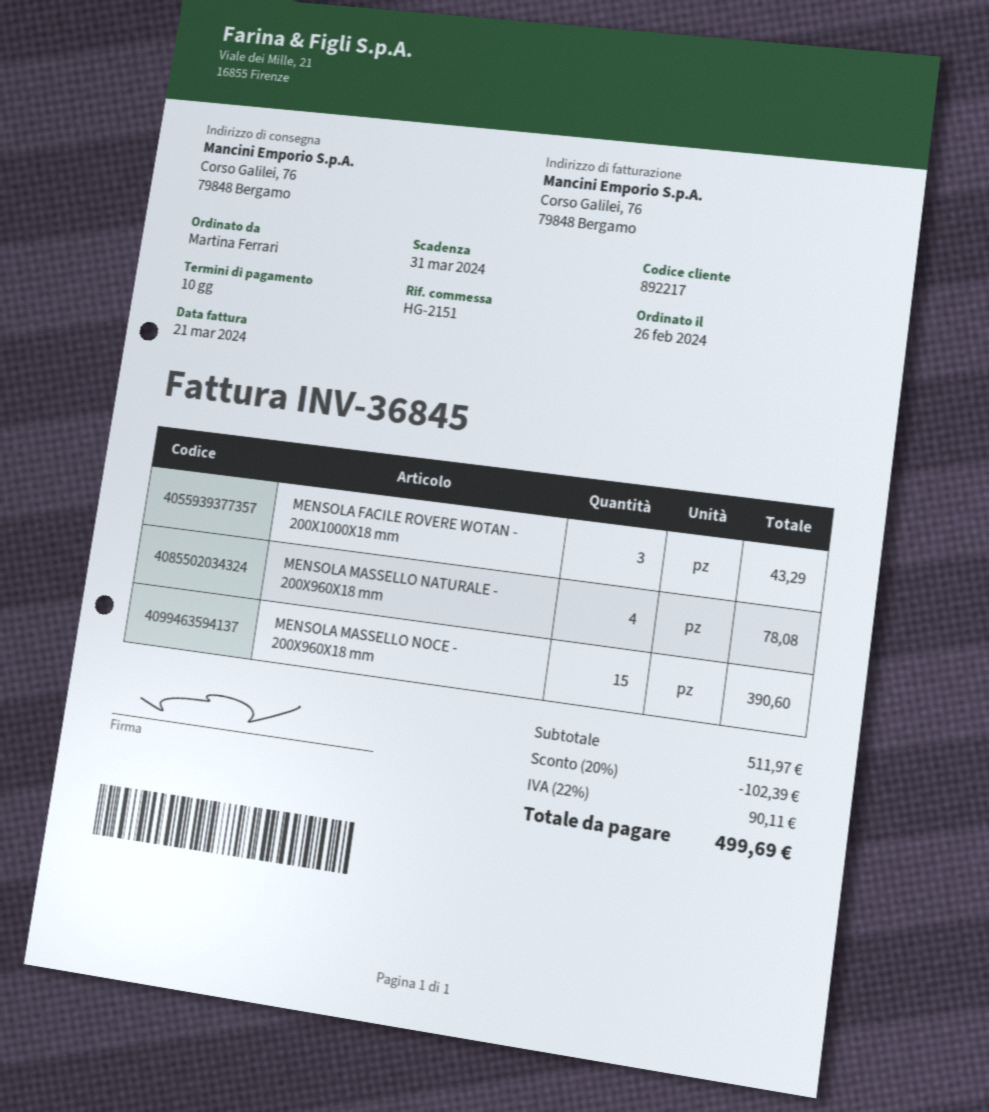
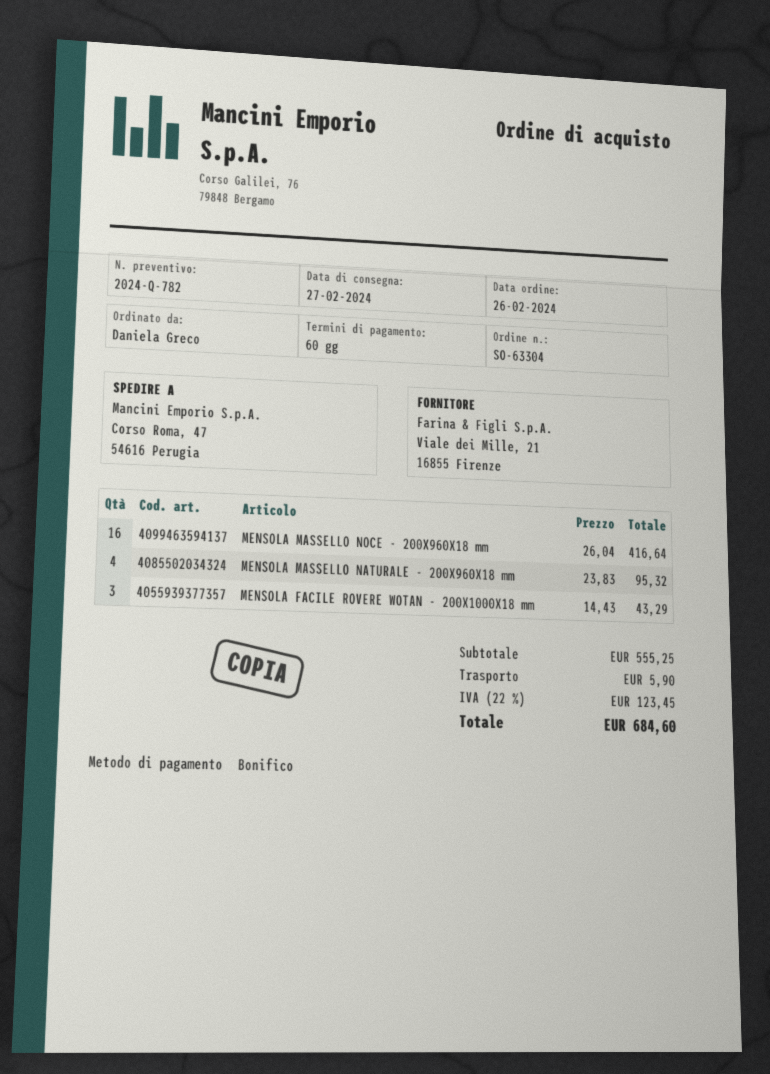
payment terms: 10 days -> 60 days
ordered by: Martina Ferrari -> Daniela Greco
ship to: Corso Galilei, 76, 79848 Bergamo -> Corso Roma, 47, 54616 Perugia
MENSOLA MASSELLO NATURALE - 200X960X18 mm: 4 for 78.08 -> 4 for 95.32
MENSOLA MASSELLO NOCE - 200X960X18 mm: 15 for 390.60 -> 16 for 416.64
subtotal: 511.97 -> 555.25
discount: 20% = 102.39 -> none
shipping: none -> 5.90
tax: 22% = 90.11 -> 22% = 123.45
total: 499.69 -> 684.60

